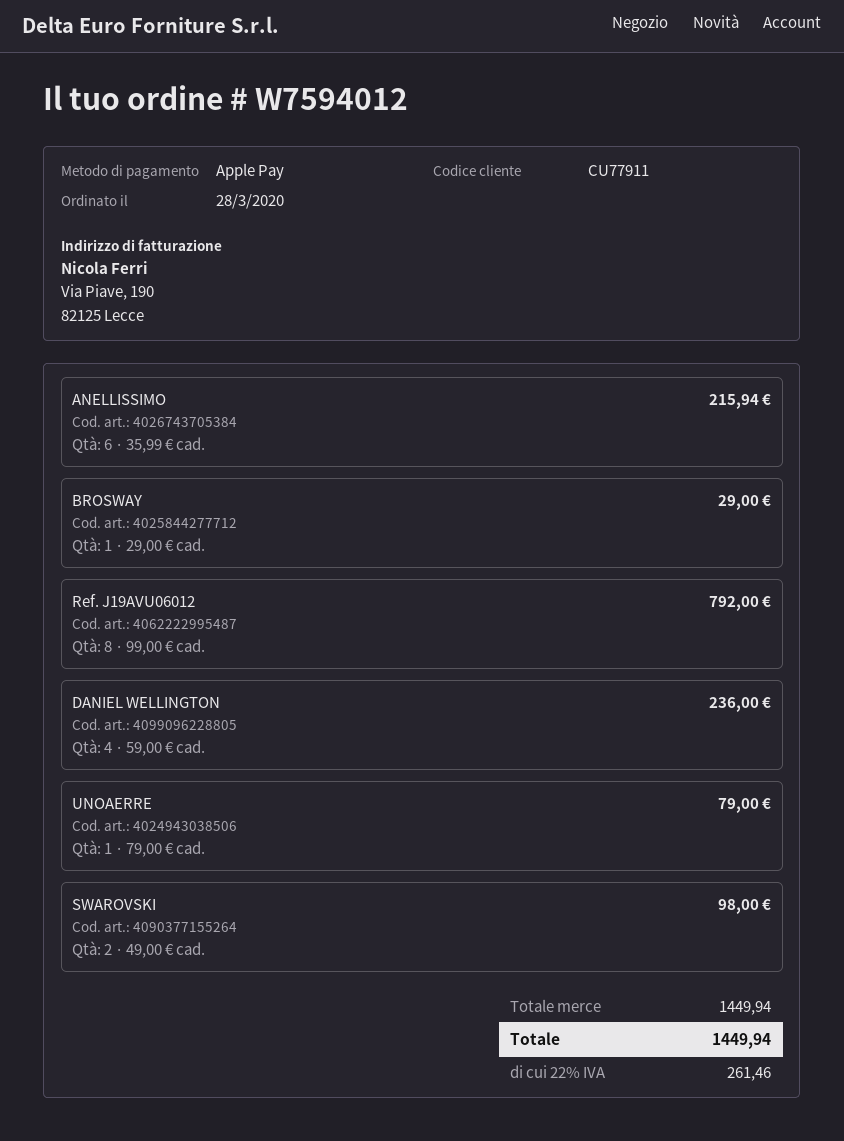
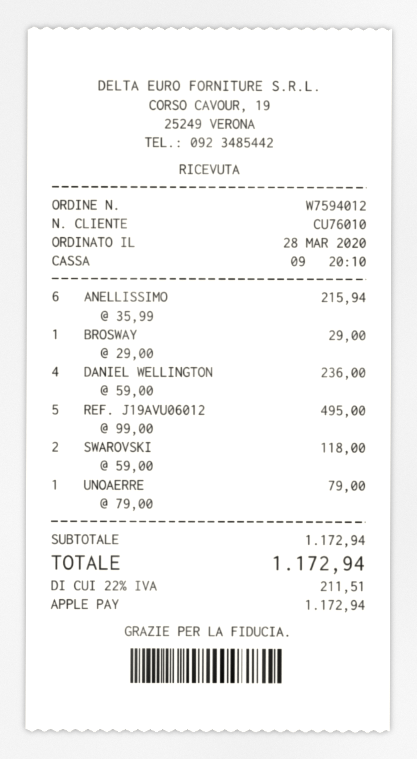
customer number: CU77911 -> CU76010
Ref. J19AVU06012: 8 x 99.00 = 792.00 -> 5 x 99.00 = 495.00
SWAROVSKI: 2 x 49.00 = 98.00 -> 2 x 59.00 = 118.00
subtotal: 1449.94 -> 1172.94
tax: 22% = 261.46 -> 22% = 211.51
total: 1449.94 -> 1172.94

